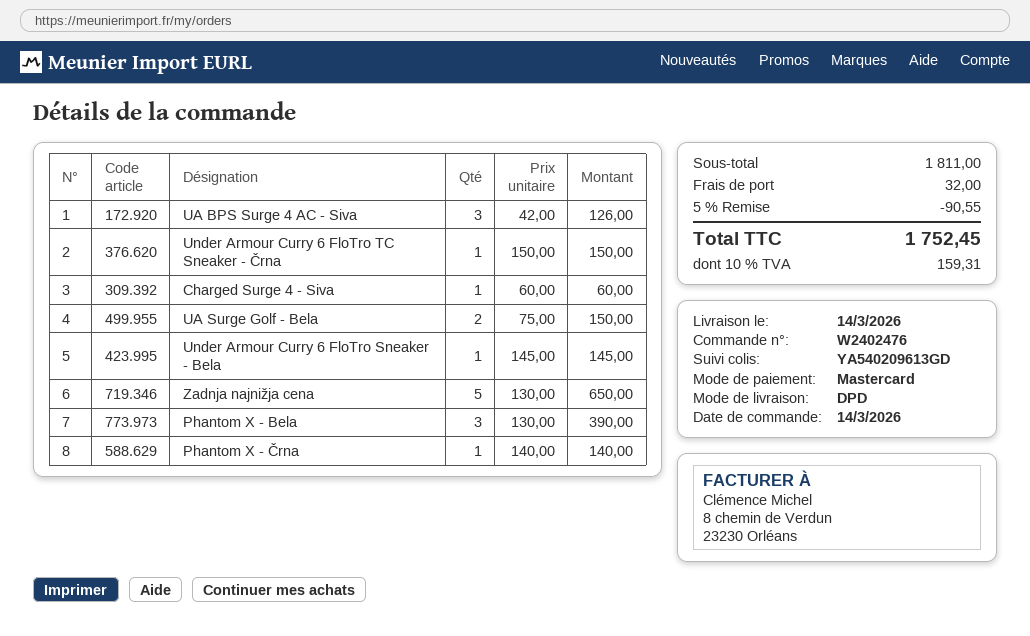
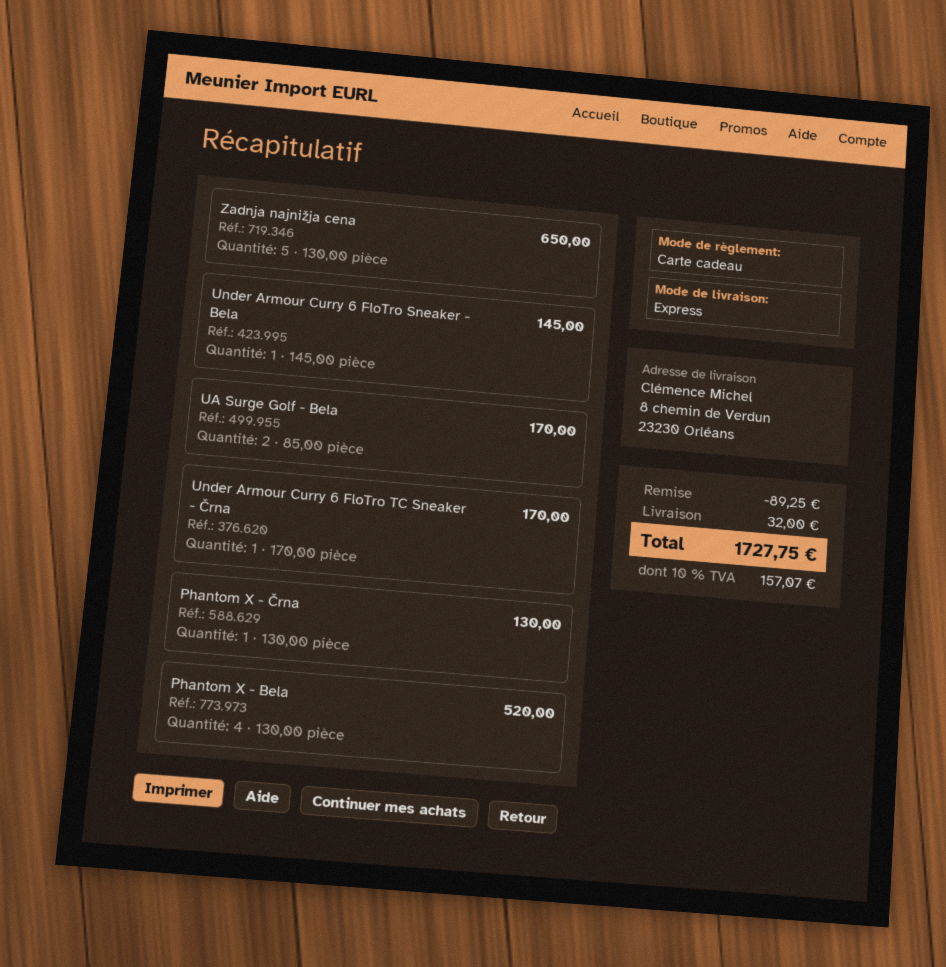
payment method: Mastercard -> gift card
shipping method: DPD -> express
UA BPS Surge 4 AC - Siva: 3 x 42.00 = 126.00 -> none
Under Armour Curry 6 FloTro TC Sneaker - Črna: 1 x 150.00 = 150.00 -> 1 x 170.00 = 170.00
Charged Surge 4 - Siva: 1 x 60.00 = 60.00 -> none
UA Surge Golf - Bela: 2 x 75.00 = 150.00 -> 2 x 85.00 = 170.00
Phantom X - Bela: 3 x 130.00 = 390.00 -> 4 x 130.00 = 520.00
Phantom X - Črna: 1 x 140.00 = 140.00 -> 1 x 130.00 = 130.00
discount: 90.55 -> 89.25
tax: 10% = 159.31 -> 10% = 157.07
total: 1752.45 -> 1727.75

